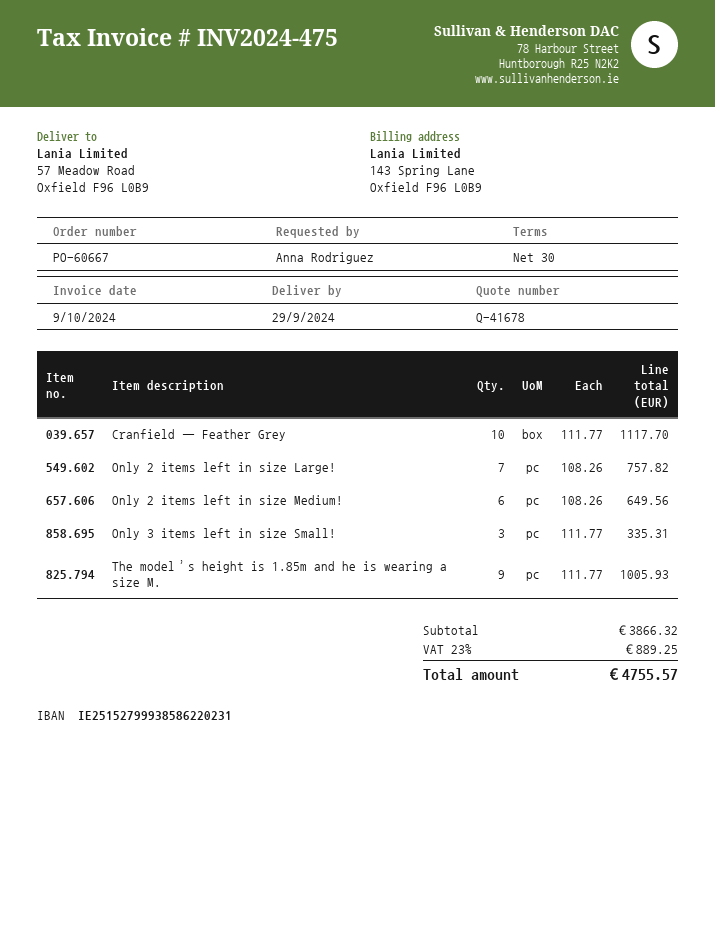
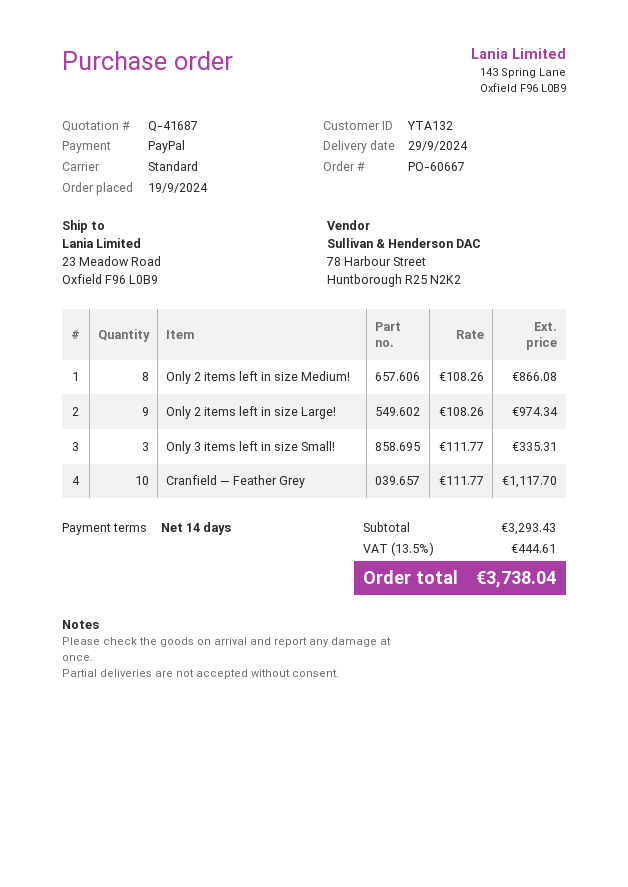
quote number: Q-41678 -> Q-41687
payment terms: 30 days -> 14 days
ship to: 57 Meadow Road, Oxfield F96 L0B9 -> 23 Meadow Road, Oxfield F96 L0B9
Only 2 items left in size Large!: 7 x 108.26 = 757.82 -> 9 x 108.26 = 974.34
Only 2 items left in size Medium!: 6 x 108.26 = 649.56 -> 8 x 108.26 = 866.08
The model’s height is 1.85m and he is wearing a size M.: 9 x 111.77 = 1005.93 -> none
subtotal: 3866.32 -> 3293.43
tax: 23% = 889.25 -> 13.5% = 444.61
total: 4755.57 -> 3738.04

